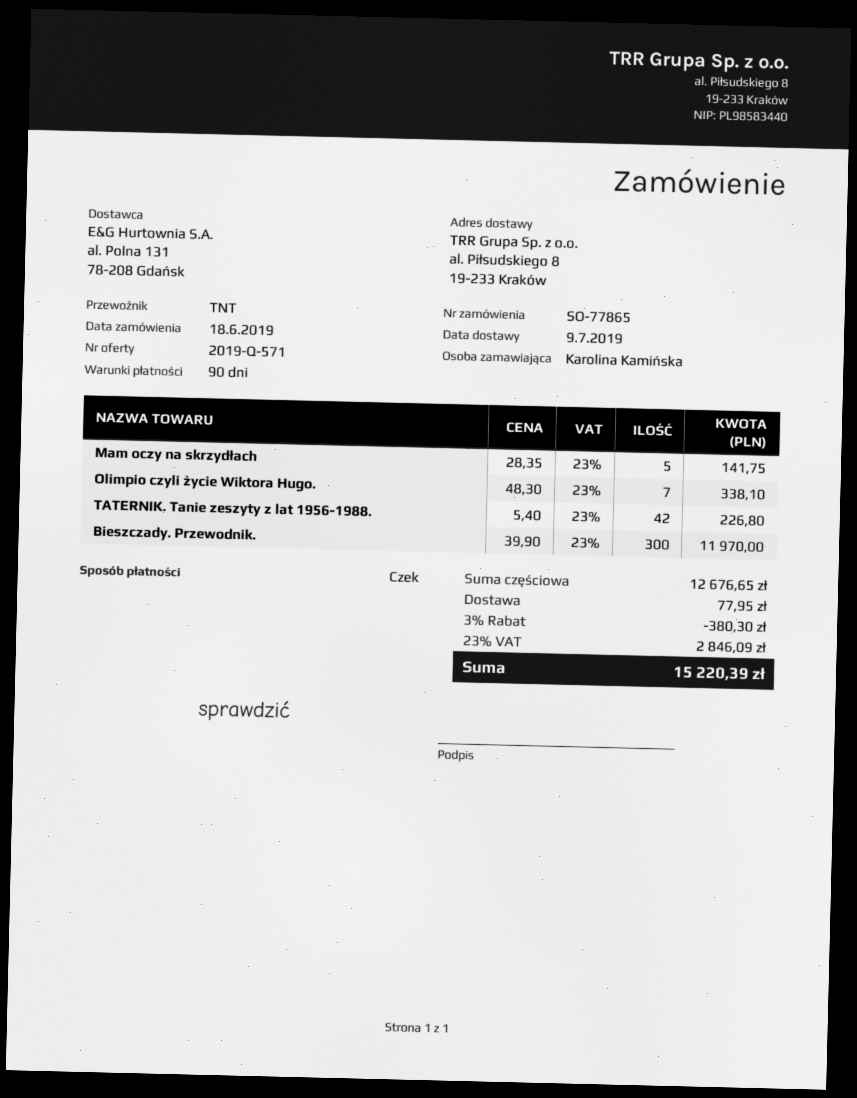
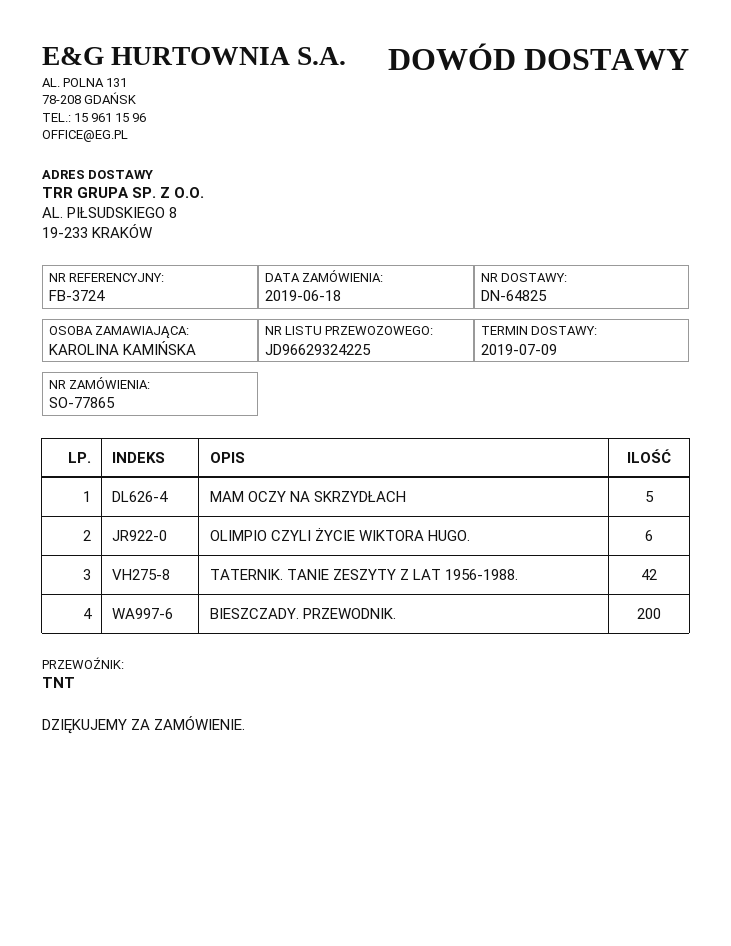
Olimpio czyli życie Wiktora Hugo.: 7 -> 6
Bieszczady. Przewodnik.: 300 -> 200

